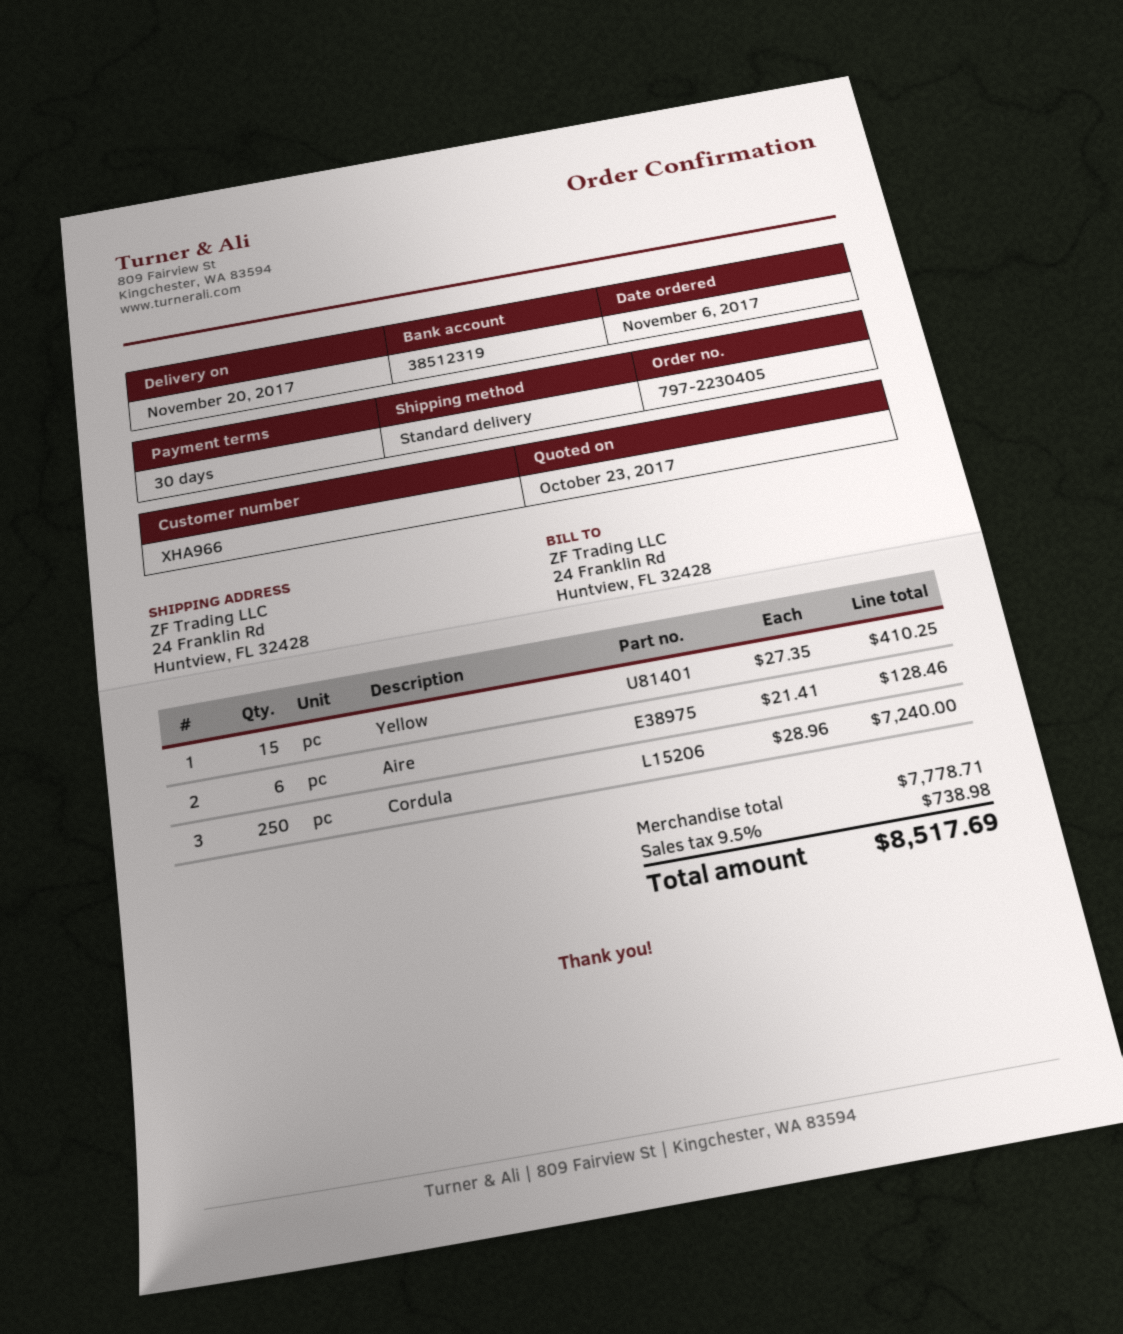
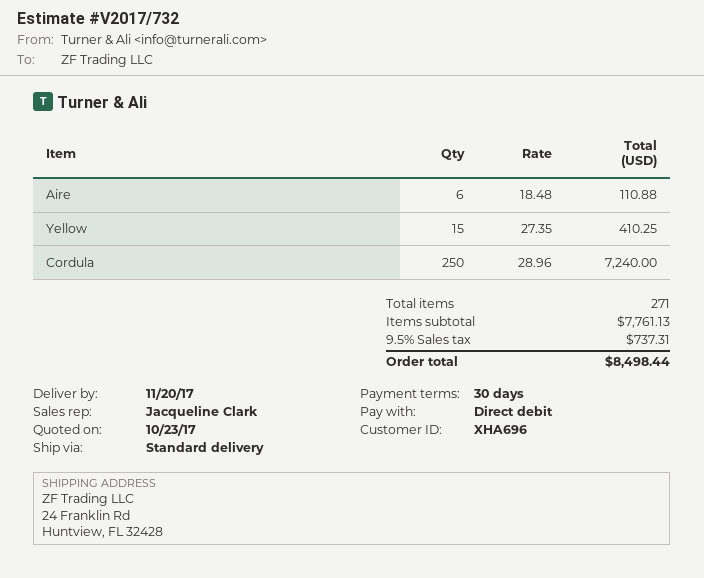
customer number: XHA966 -> XHA696
Aire: 6 x 21.41 = 128.46 -> 6 x 18.48 = 110.88
subtotal: 7778.71 -> 7761.13
tax: 9.5% = 738.98 -> 9.5% = 737.31
total: 8517.69 -> 8498.44

